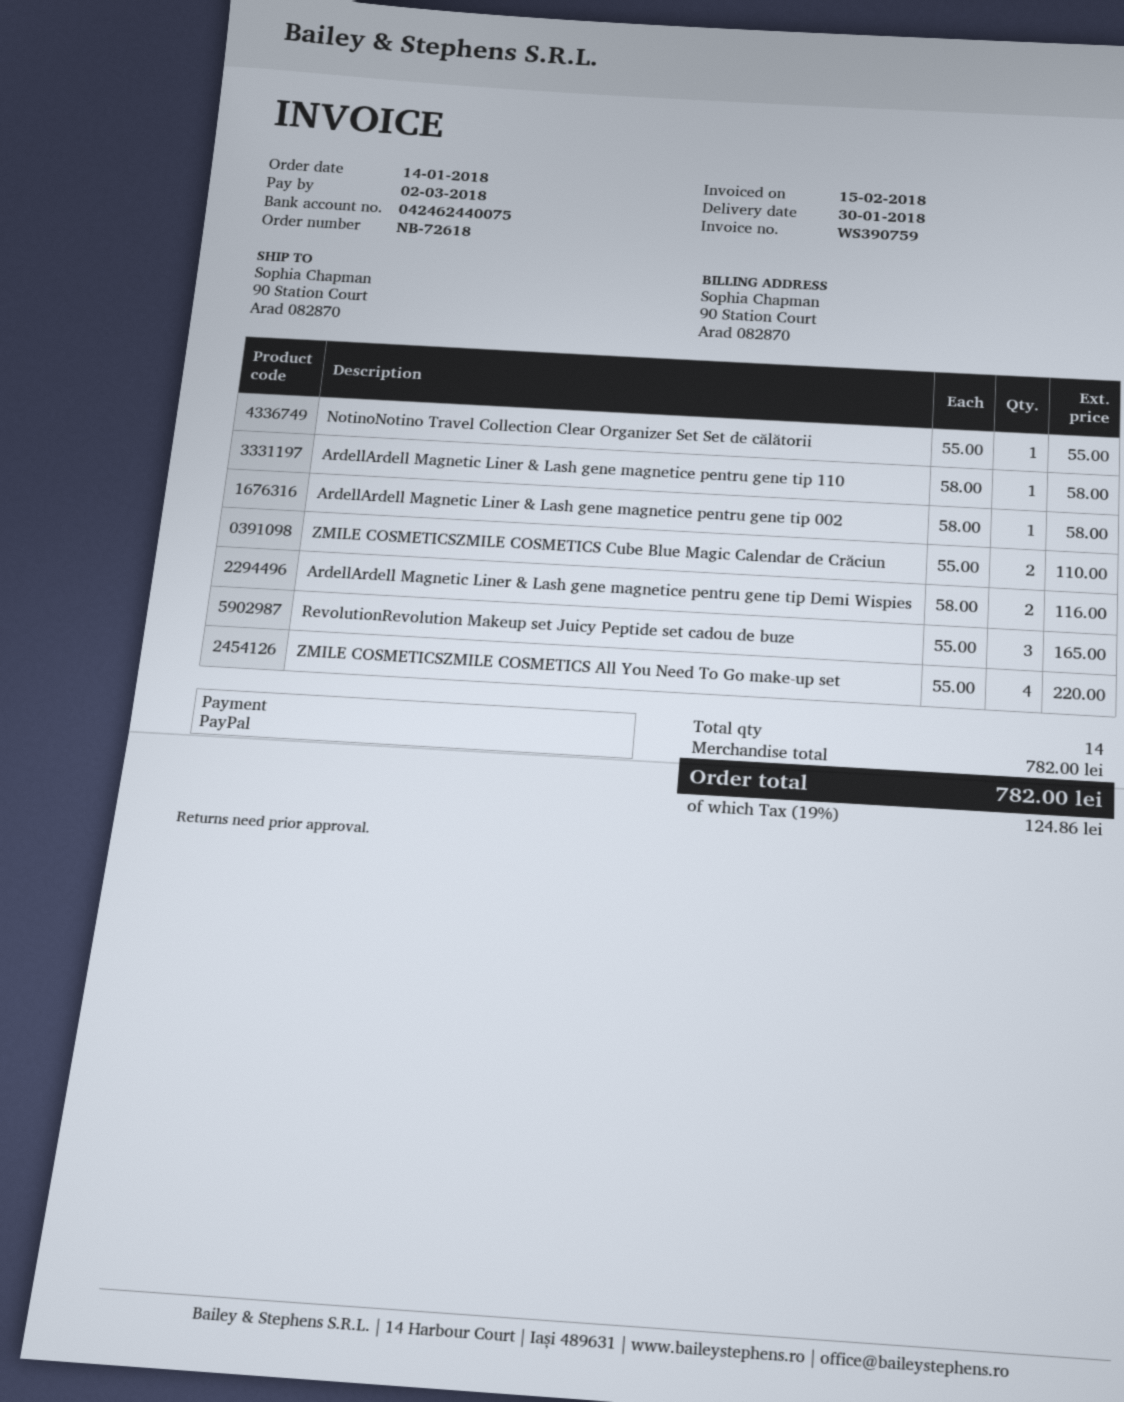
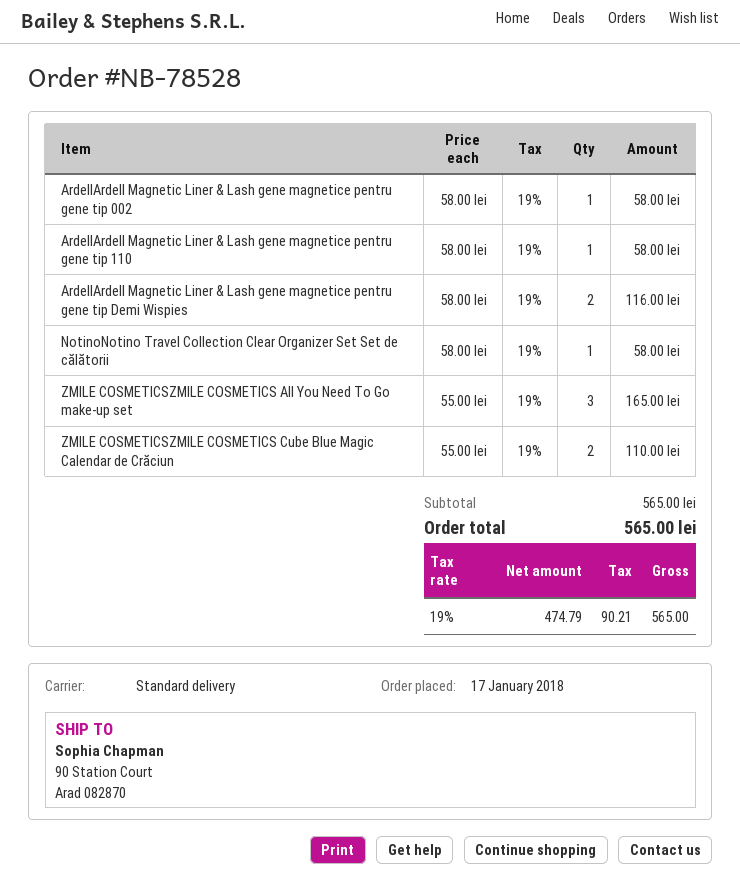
order number: NB-72618 -> NB-78528
order date: 2018-01-14 -> 2018-01-17
NotinoNotino Travel Collection Clear Organizer Set Set de călătorii: 1 x 55.00 = 55.00 -> 1 x 58.00 = 58.00
RevolutionRevolution Makeup set Juicy Peptide set cadou de buze: 3 x 55.00 = 165.00 -> none
ZMILE COSMETICSZMILE COSMETICS All You Need To Go make-up set: 4 x 55.00 = 220.00 -> 3 x 55.00 = 165.00
subtotal: 782.00 -> 565.00
tax: 19% = 124.86 -> 19% = 90.21
total: 782.00 -> 565.00

